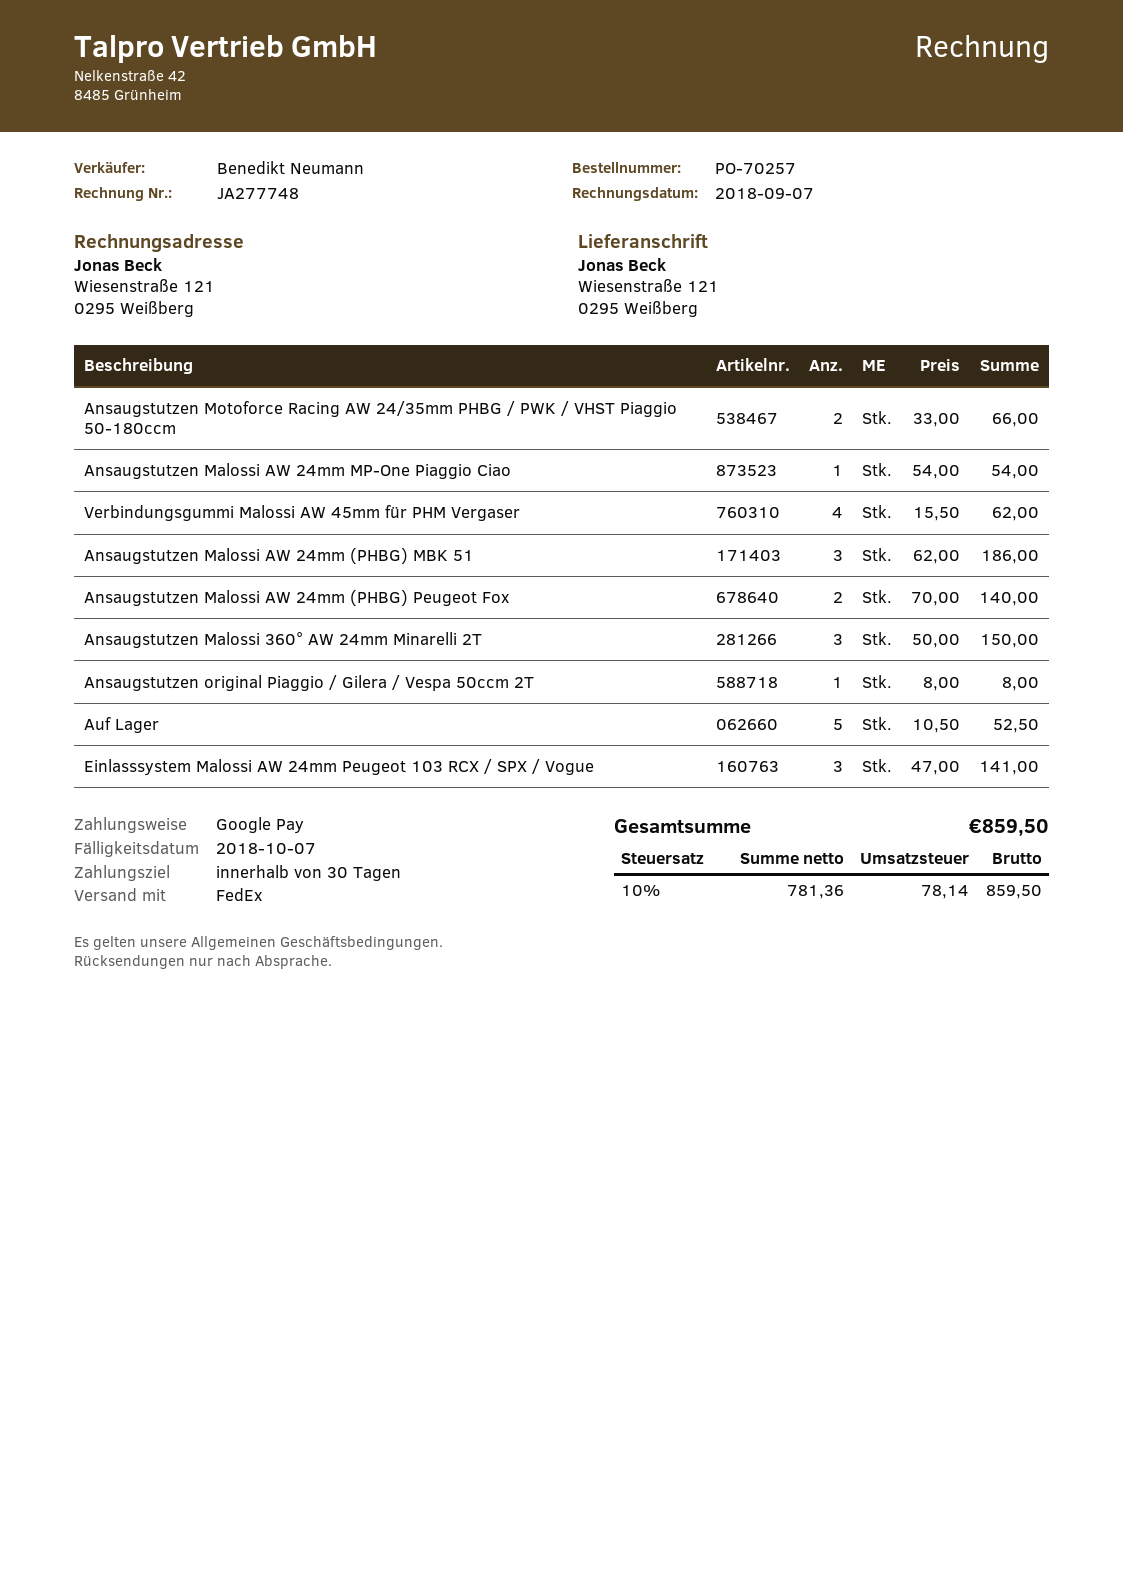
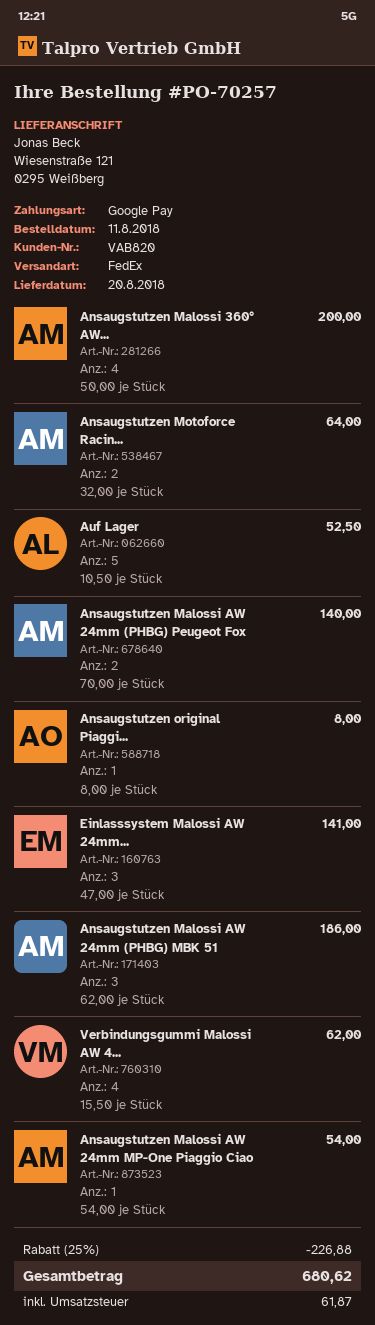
Ansaugstutzen Motoforce Racing AW 24/35mm PHBG / PWK / VHST Piaggio 50-180ccm: 2 x 33.00 = 66.00 -> 2 x 32.00 = 64.00
Ansaugstutzen Malossi 360° AW 24mm Minarelli 2T: 3 x 50.00 = 150.00 -> 4 x 50.00 = 200.00
discount: none -> 25% = 226.88
tax: 78.14 -> 61.87
total: 859.50 -> 680.62

